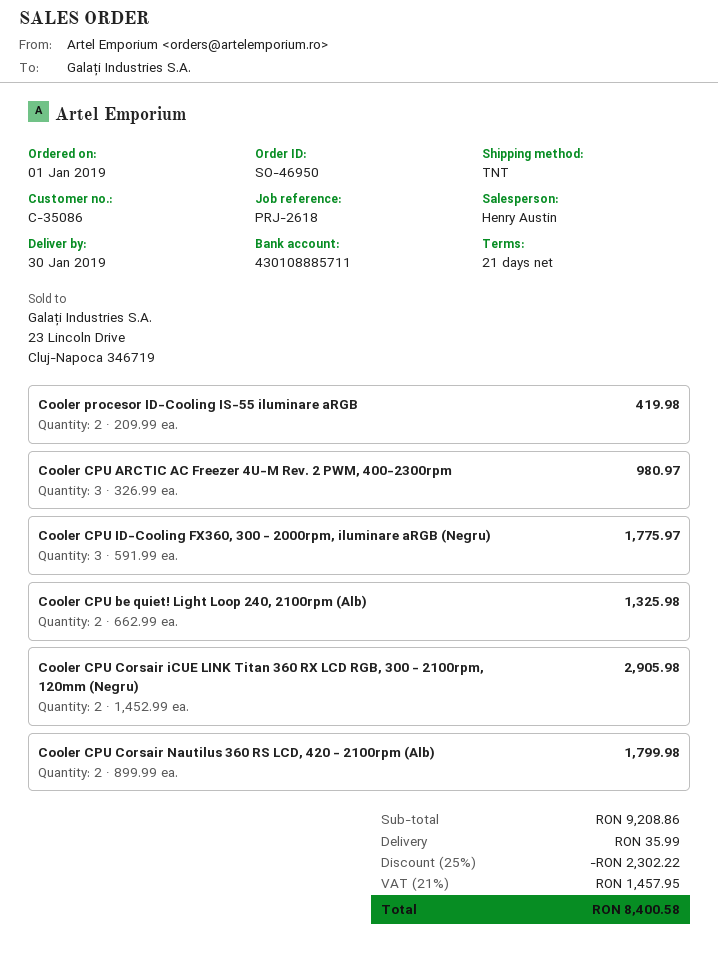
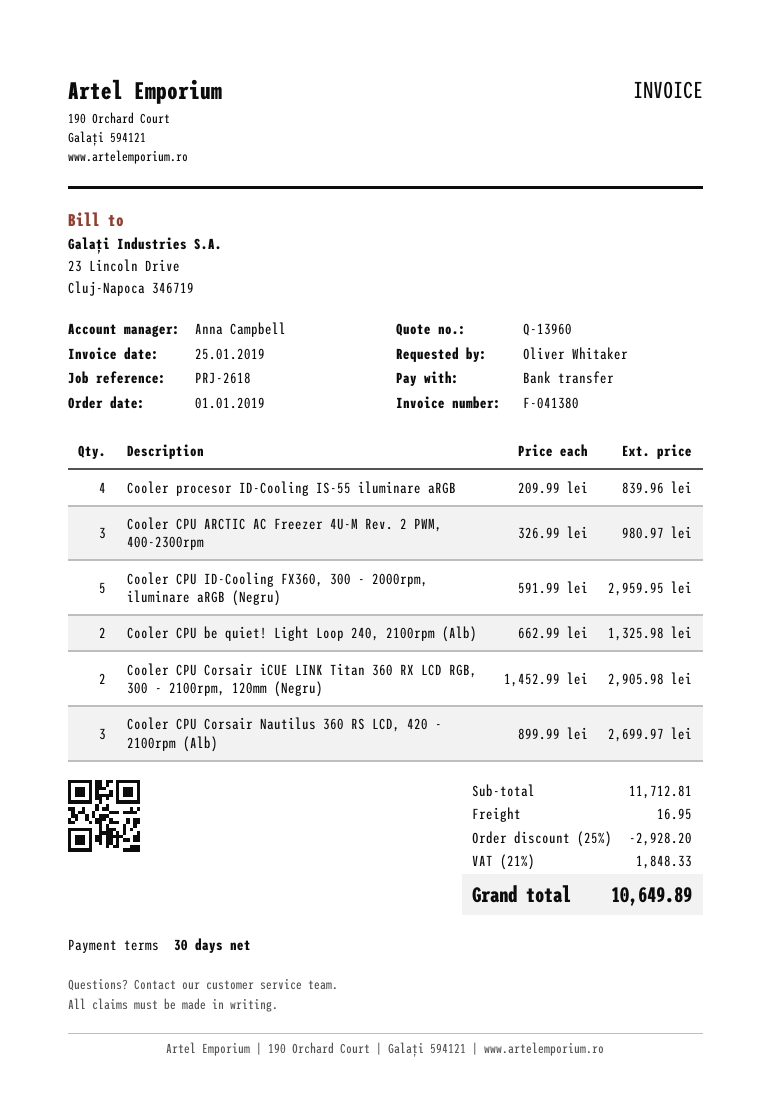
payment terms: 21 days -> 30 days
sales rep: Henry Austin -> Anna Campbell
Cooler procesor ID-Cooling IS-55 iluminare aRGB: 2 x 209.99 = 419.98 -> 4 x 209.99 = 839.96
Cooler CPU ID-Cooling FX360, 300 - 2000rpm, iluminare aRGB (Negru): 3 x 591.99 = 1775.97 -> 5 x 591.99 = 2959.95
Cooler CPU Corsair Nautilus 360 RS LCD, 420 - 2100rpm (Alb): 2 x 899.99 = 1799.98 -> 3 x 899.99 = 2699.97
subtotal: 9208.86 -> 11712.81
discount: 25% = 2302.22 -> 25% = 2928.20
shipping: 35.99 -> 16.95
tax: 21% = 1457.95 -> 21% = 1848.33
total: 8400.58 -> 10649.89

